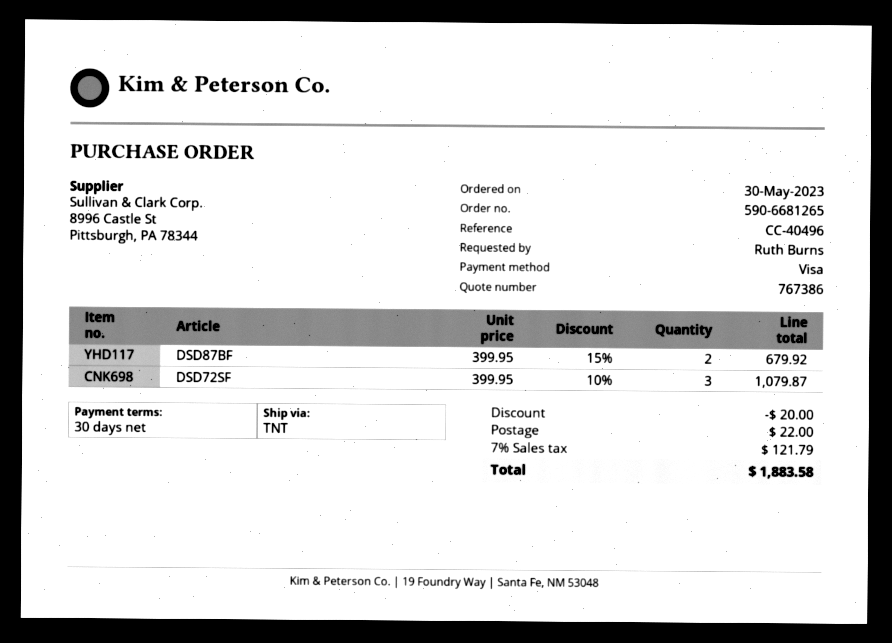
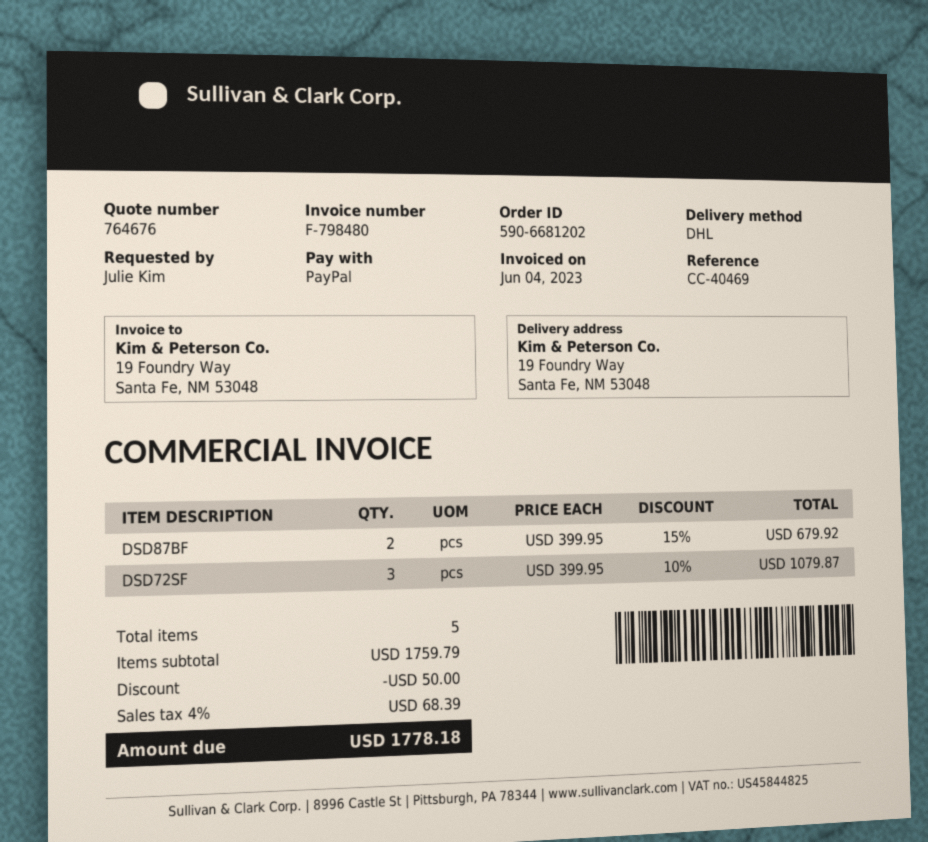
quote number: 767386 -> 764676
order number: 590-6681265 -> 590-6681202
reference: CC-40496 -> CC-40469
ordered by: Ruth Burns -> Julie Kim
payment method: Visa -> PayPal
shipping method: TNT -> DHL
discount: 20.00 -> 50.00
shipping: 22.00 -> none
tax: 7% = 121.79 -> 4% = 68.39
total: 1883.58 -> 1778.18

